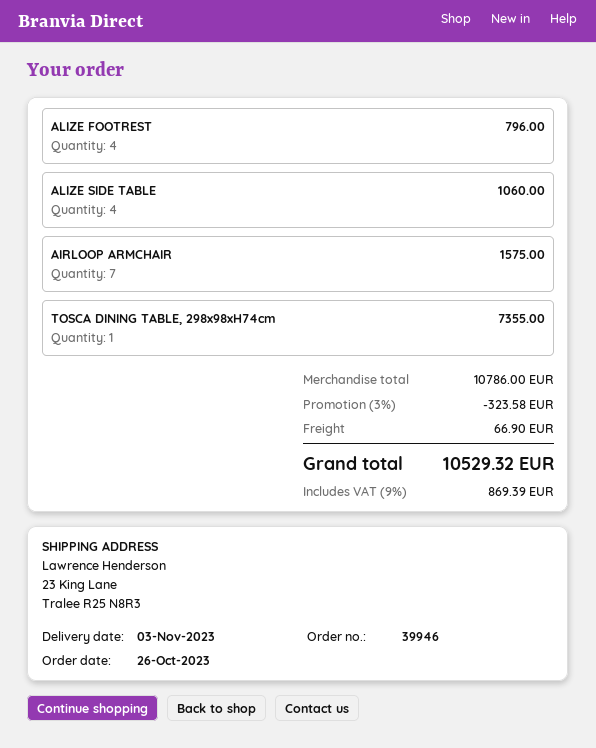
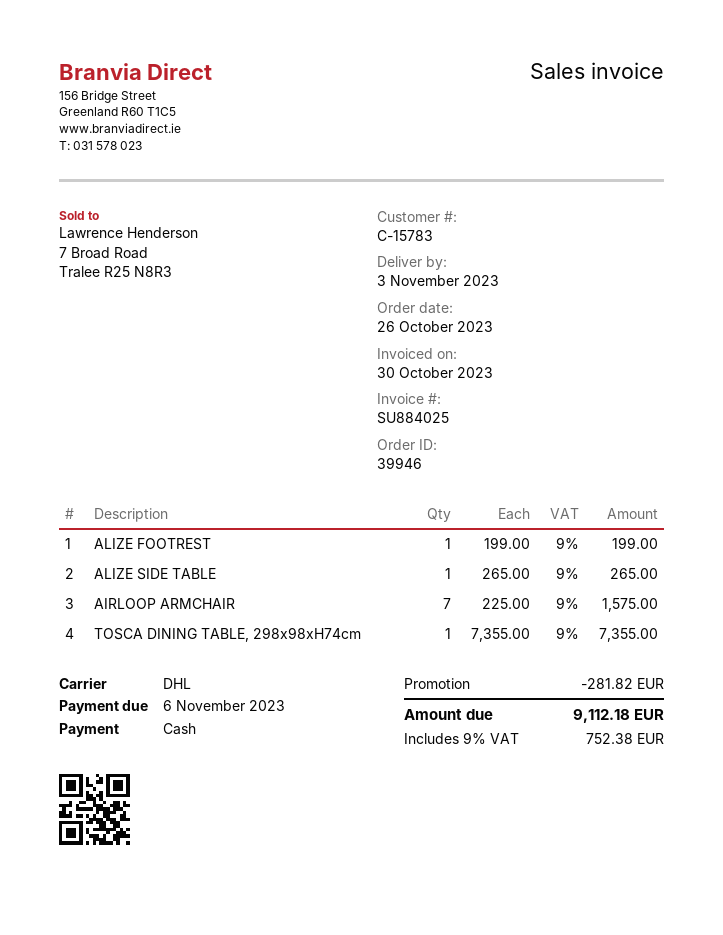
ALIZE FOOTREST: 4 for 796.00 -> 1 for 199.00
ALIZE SIDE TABLE: 4 for 1060.00 -> 1 for 265.00
discount: 323.58 -> 281.82
shipping: 66.90 -> none
tax: 9% = 869.39 -> 9% = 752.38
total: 10529.32 -> 9112.18

